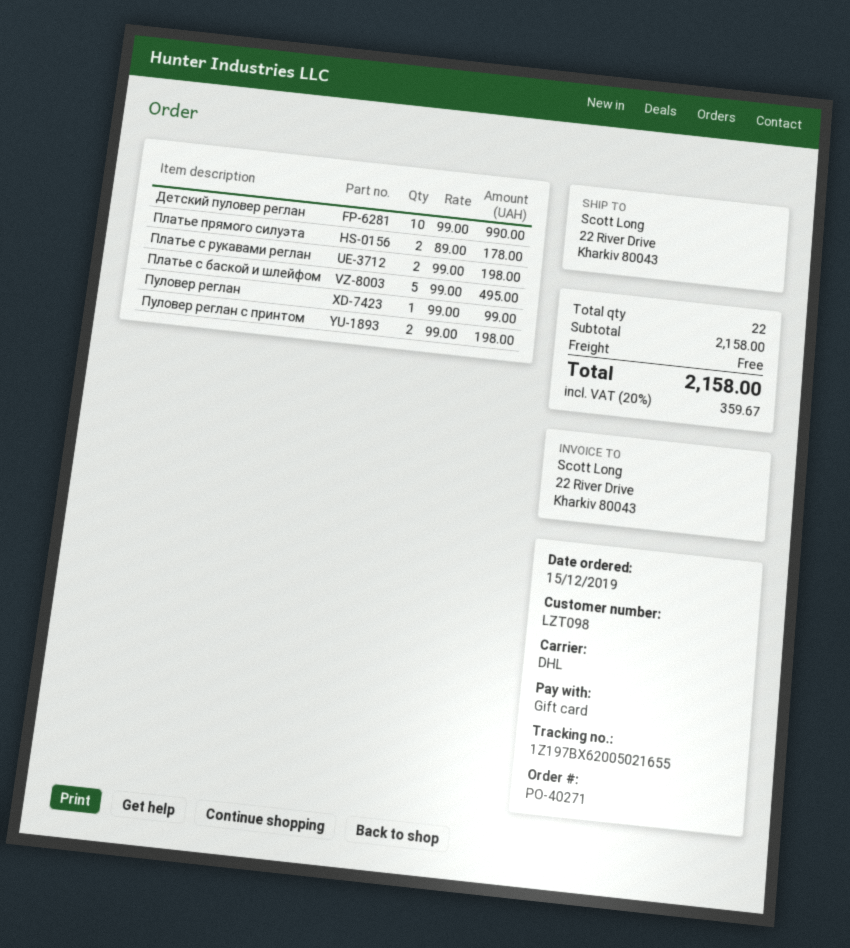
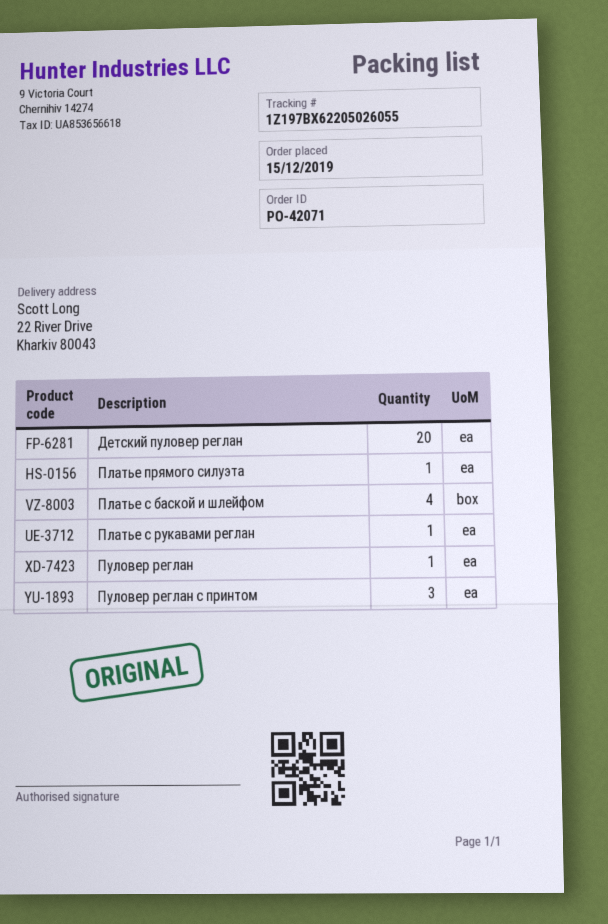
order number: PO-40271 -> PO-42071
tracking number: 1Z197BX62005021655 -> 1Z197BX62205026055
Детский пуловер реглан: 10 -> 20
Платье прямого силуэта: 2 -> 1
Платье с рукавами реглан: 2 -> 1
Платье с баской и шлейфом: 5 -> 4
Пуловер реглан с принтом: 2 -> 3

